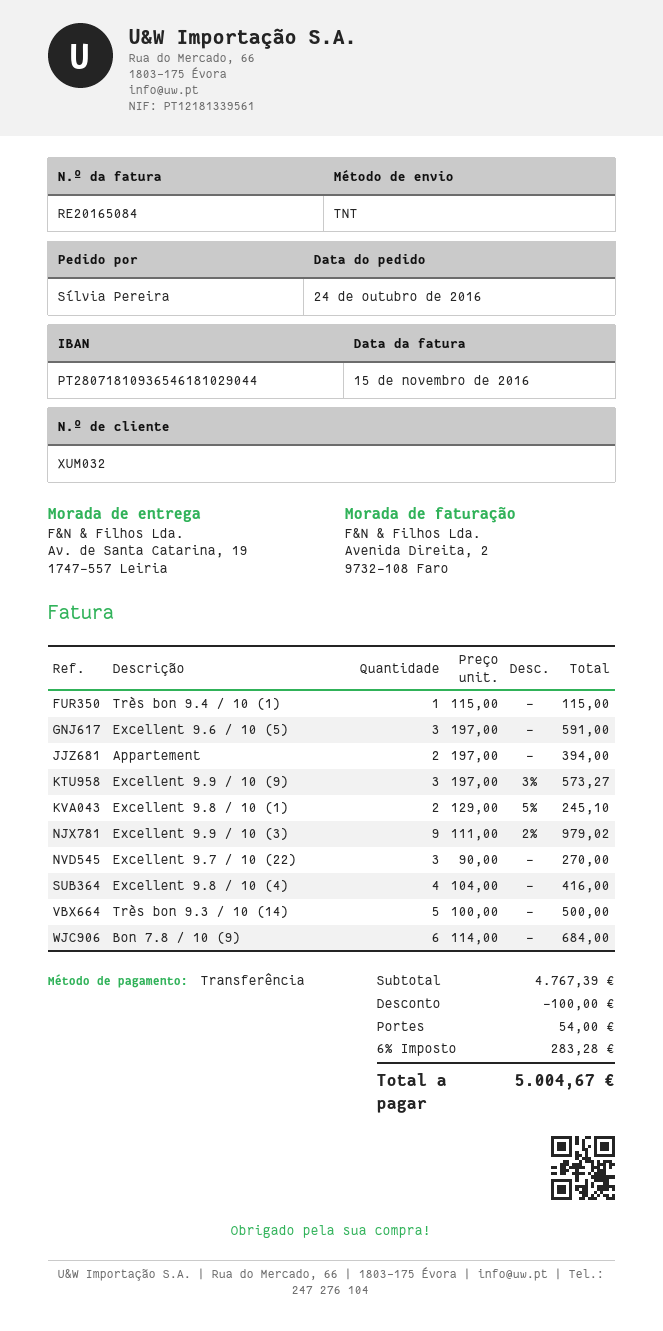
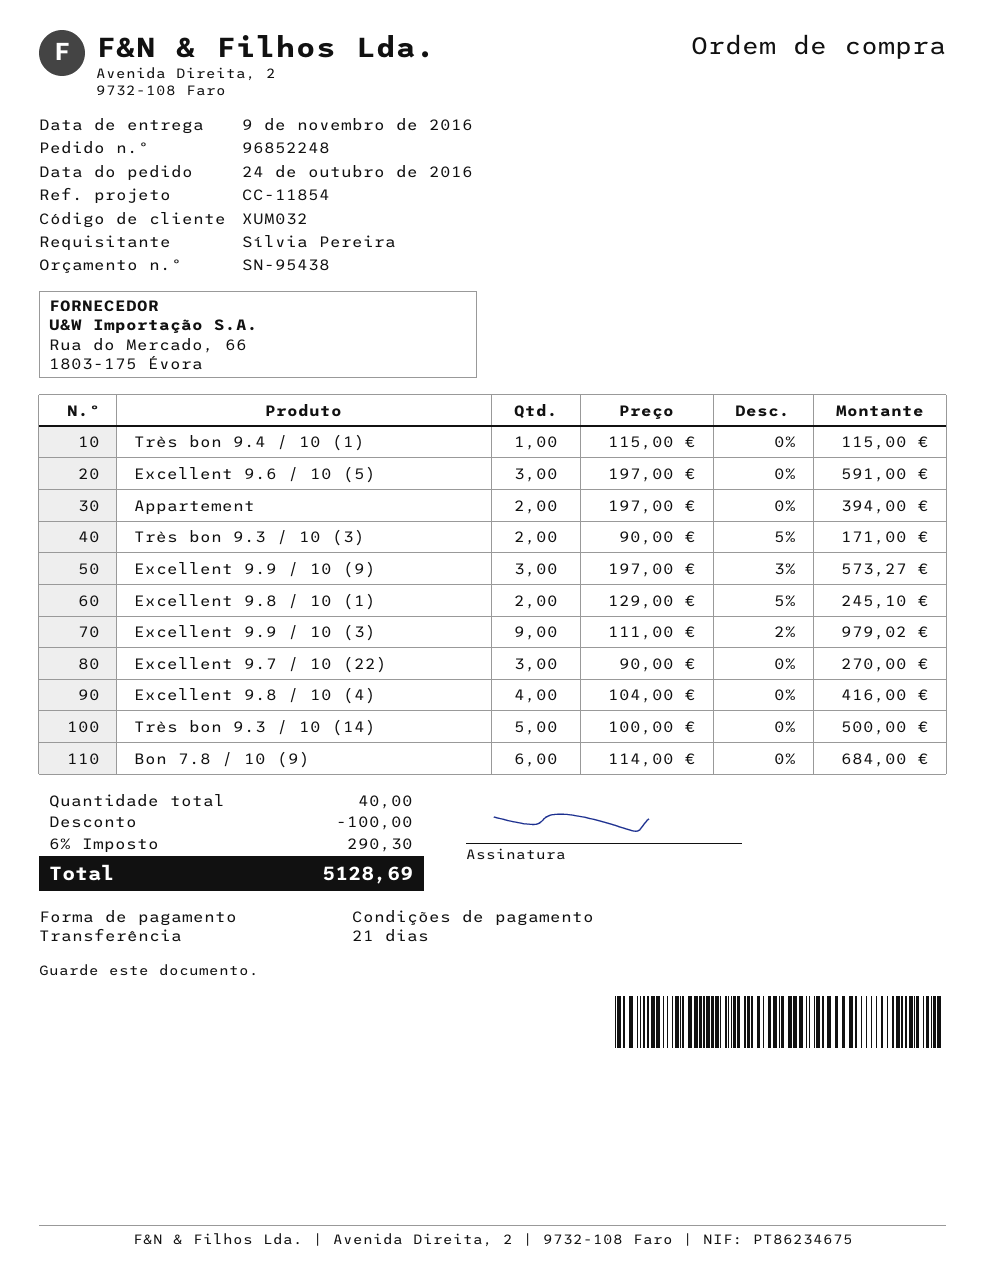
Très bon 9.3 / 10 (3): none -> 2 x 90.00 - 5% = 171.00
shipping: 54.00 -> none
tax: 6% = 283.28 -> 6% = 290.30
total: 5004.67 -> 5128.69

